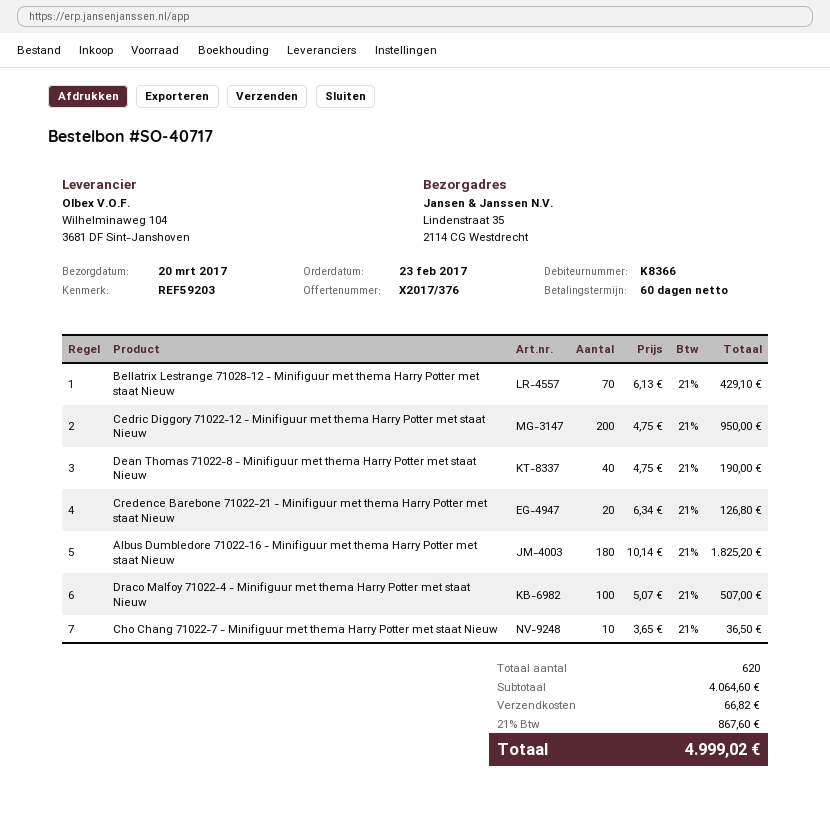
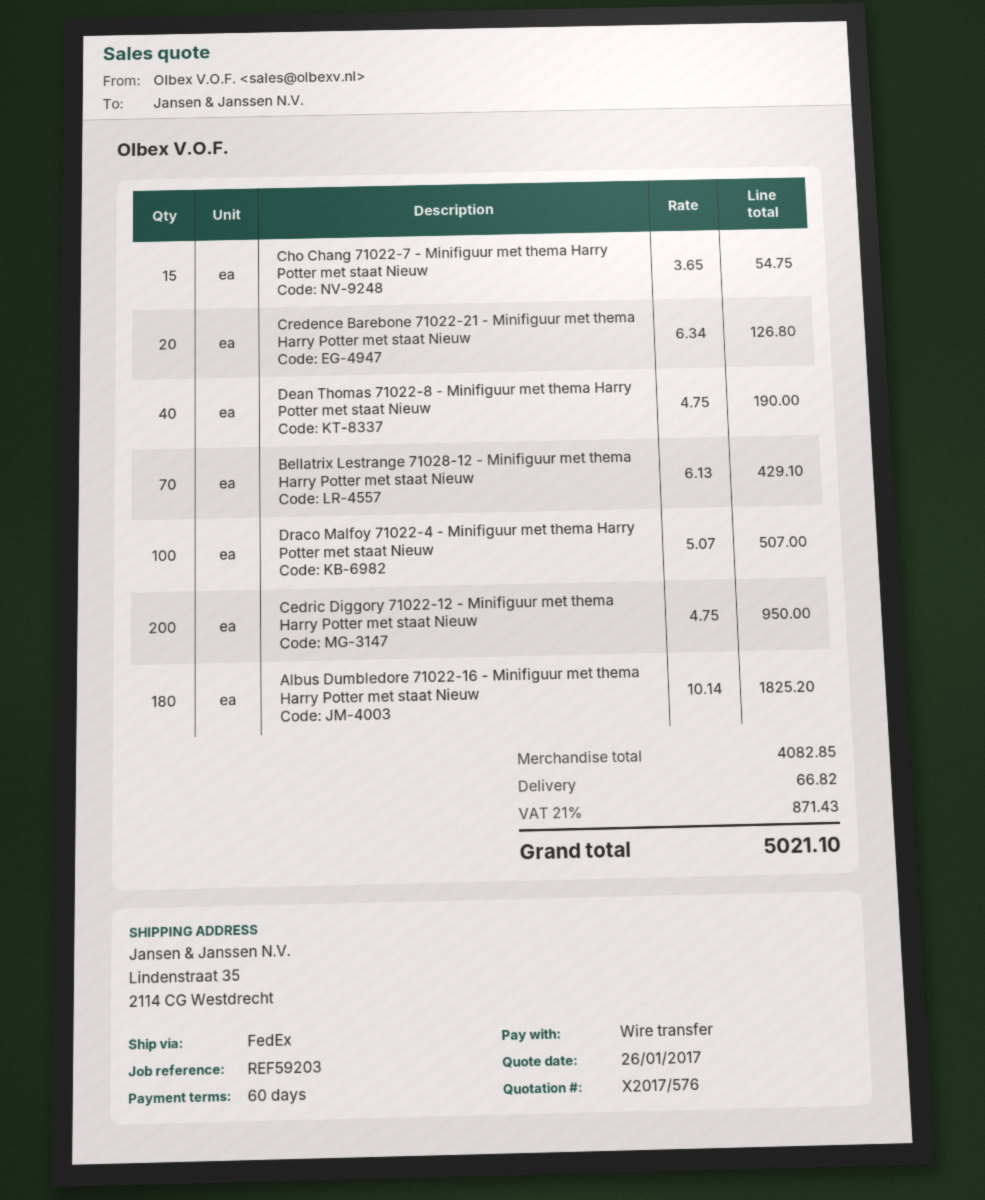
quote number: X2017/376 -> X2017/576
Cho Chang 71022-7 - Minifiguur met thema Harry Potter met staat Nieuw: 10 x 3.65 = 36.50 -> 15 x 3.65 = 54.75
subtotal: 4064.60 -> 4082.85
tax: 21% = 867.60 -> 21% = 871.43
total: 4999.02 -> 5021.10

